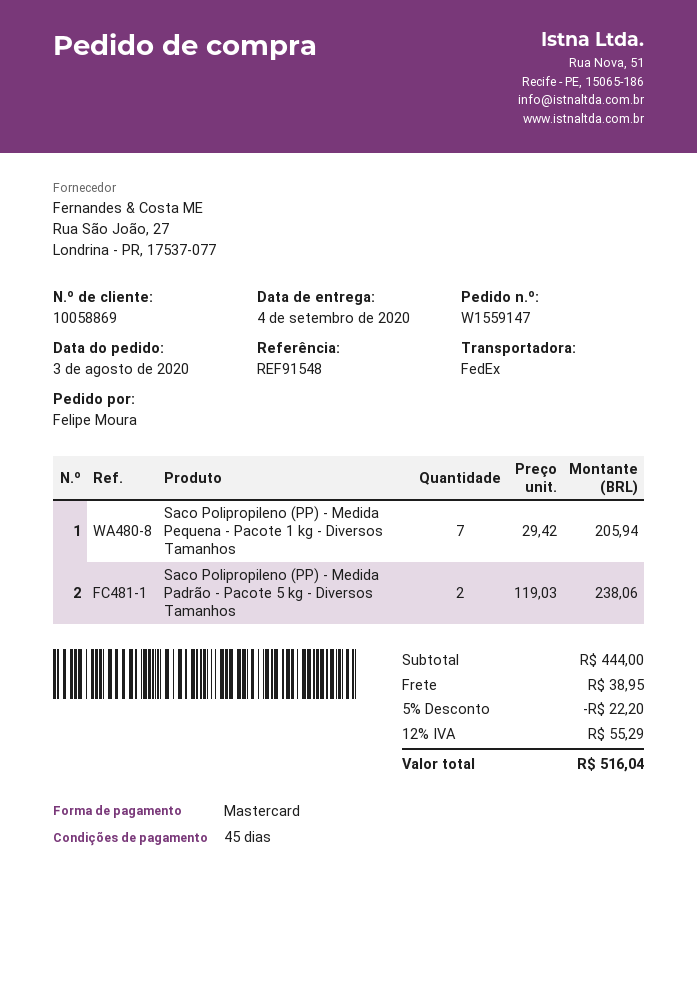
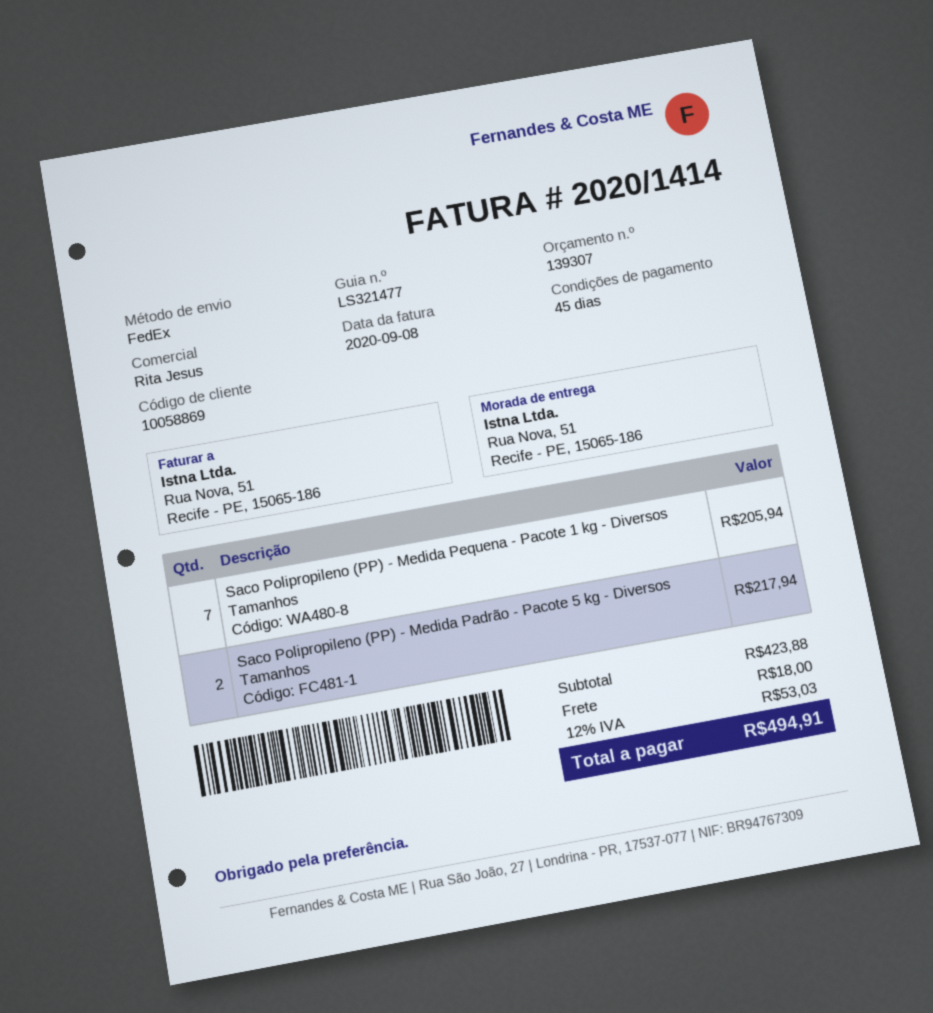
Saco Polipropileno (PP) - Medida Padrão - Pacote 5 kg - Diversos Tamanhos: 2 for 238.06 -> 2 for 217.94
subtotal: 444.00 -> 423.88
discount: 5% = 22.20 -> none
shipping: 38.95 -> 18.00
tax: 12% = 55.29 -> 12% = 53.03
total: 516.04 -> 494.91

